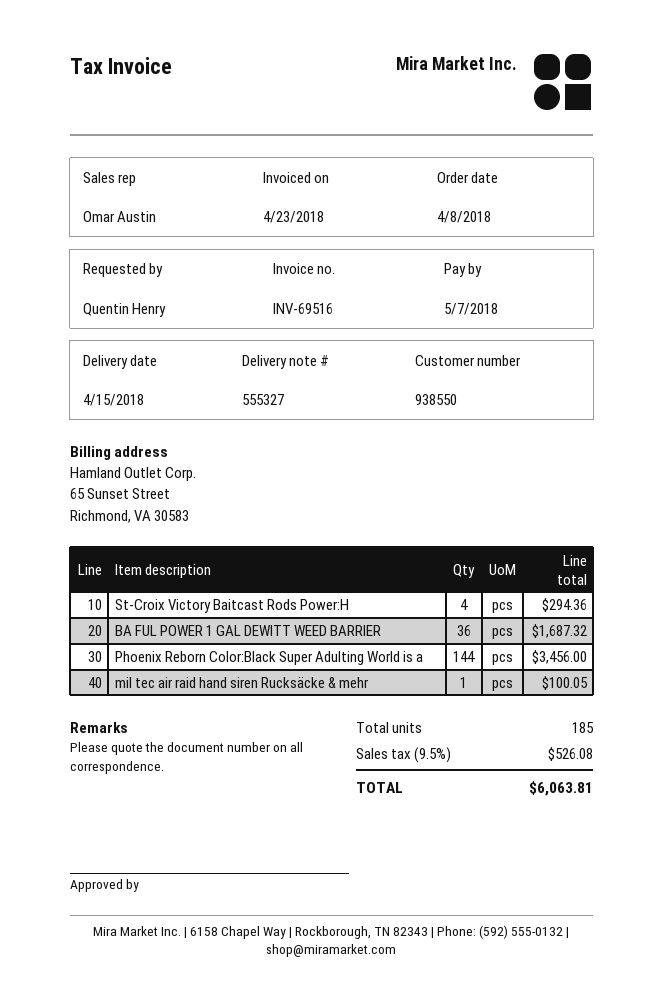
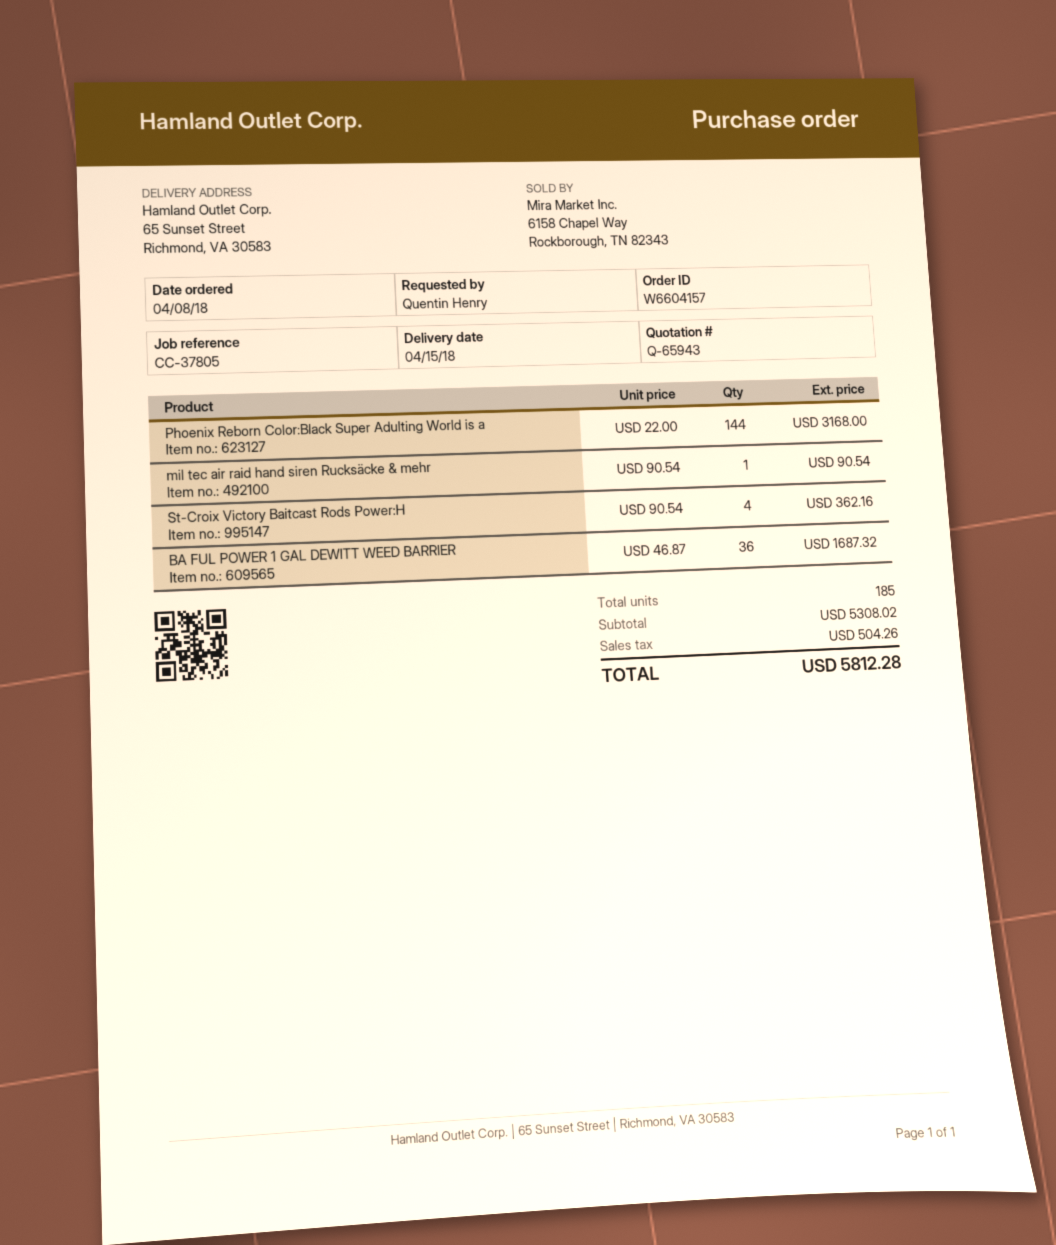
St-Croix Victory Baitcast Rods Power:H: 4 for 294.36 -> 4 for 362.16
Phoenix Reborn Color:Black Super Adulting World is a: 144 for 3456.00 -> 144 for 3168.00
mil tec air raid hand siren Rucksäcke & mehr: 1 for 100.05 -> 1 for 90.54
tax: 526.08 -> 504.26
total: 6063.81 -> 5812.28

